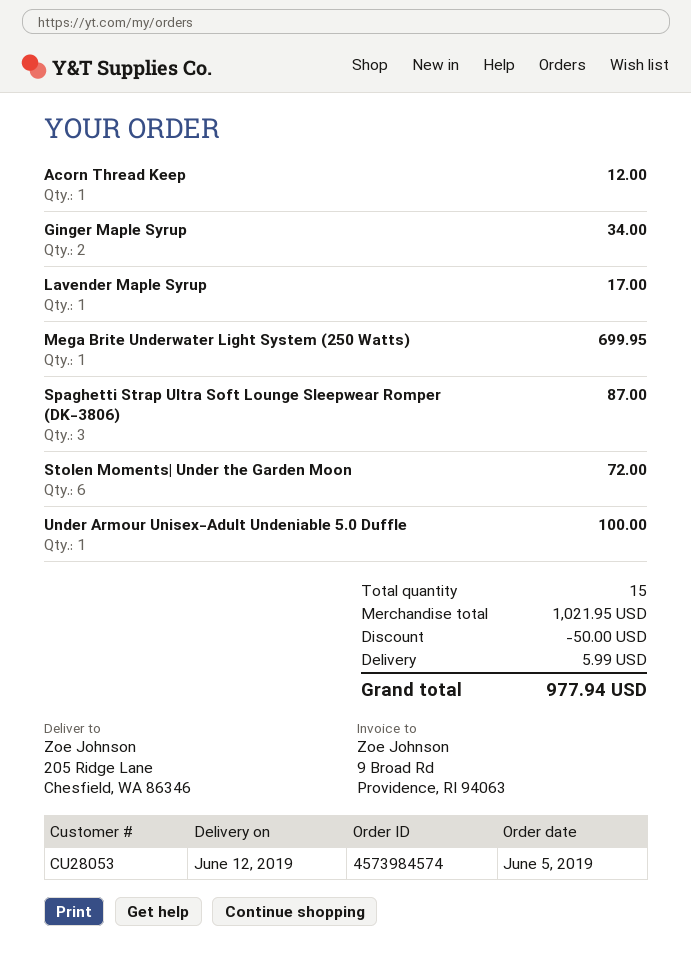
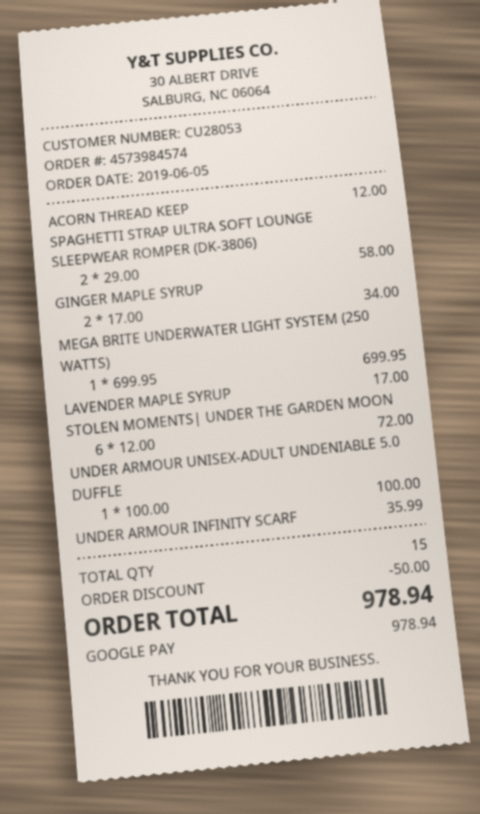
Spaghetti Strap Ultra Soft Lounge Sleepwear Romper (DK-3806): 3 for 87.00 -> 2 for 58.00
UNDER ARMOUR INFINITY SCARF: none -> 1 for 35.99
shipping: 5.99 -> none
total: 977.94 -> 978.94

